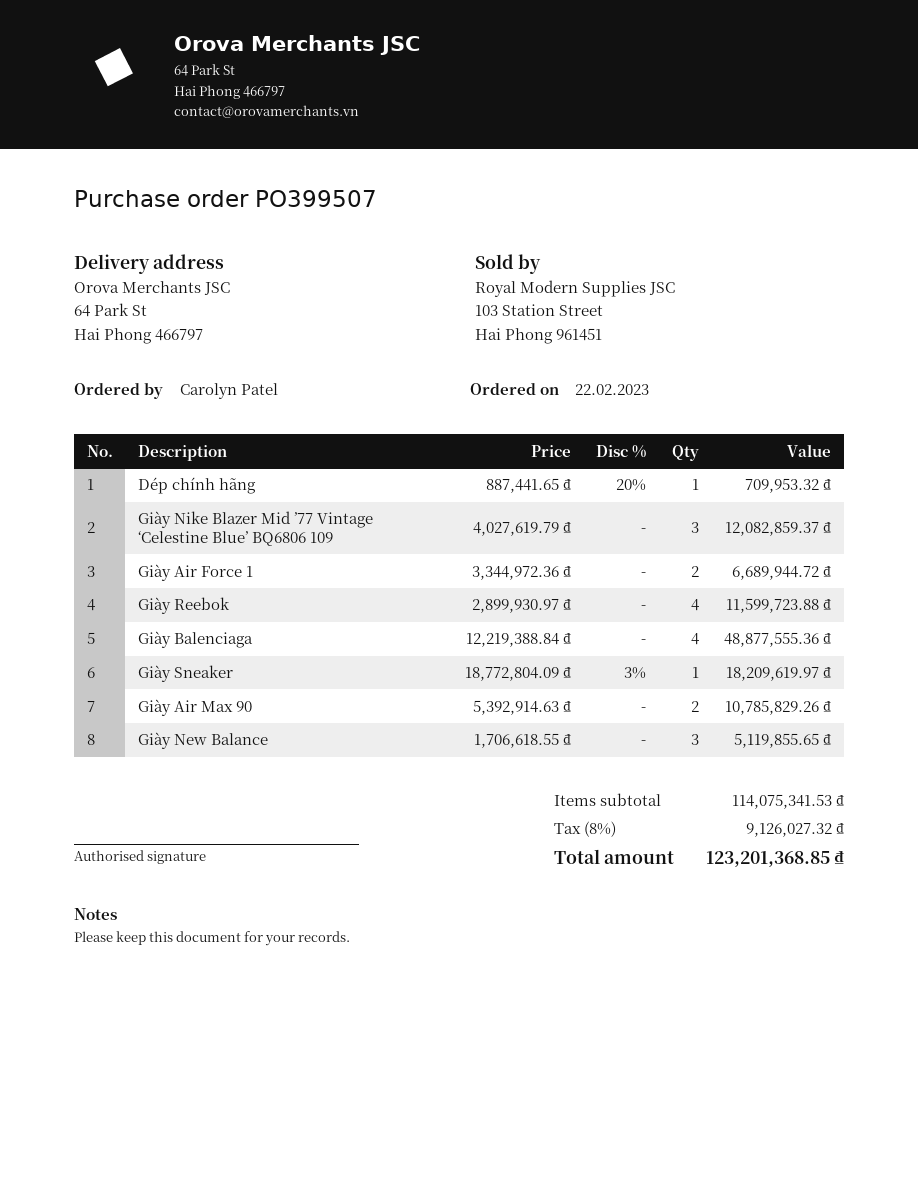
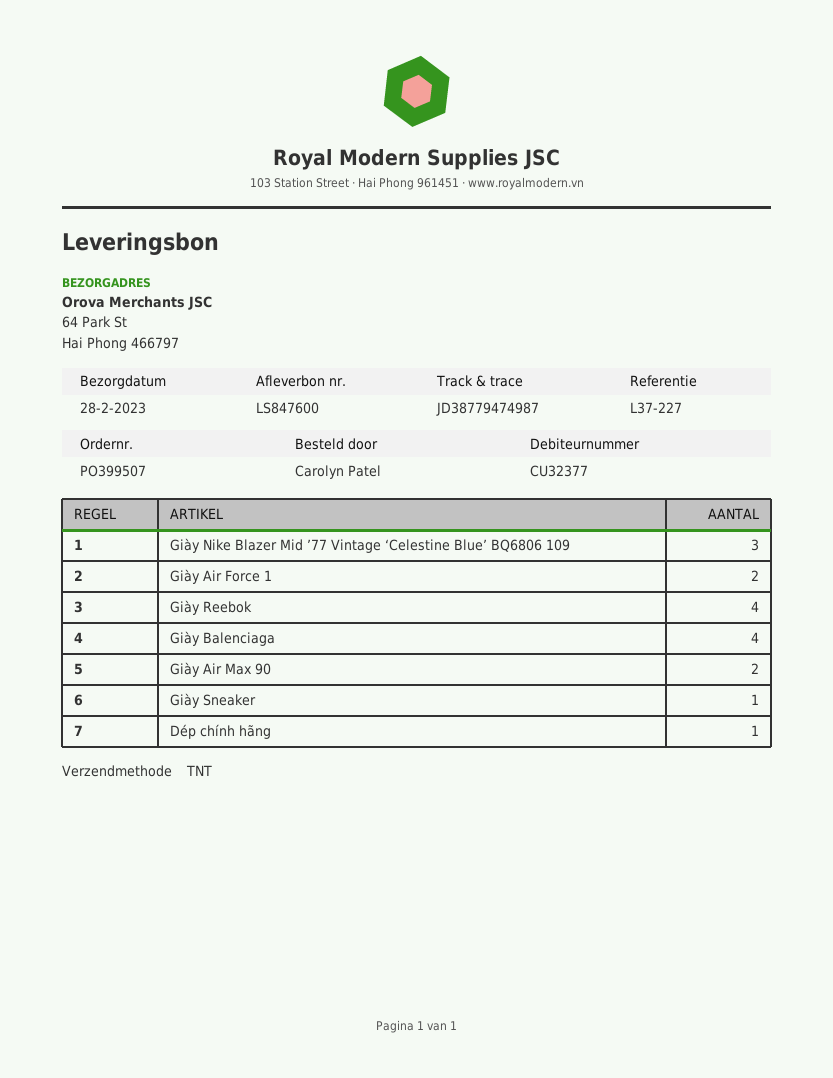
Giày New Balance: 3 -> none

